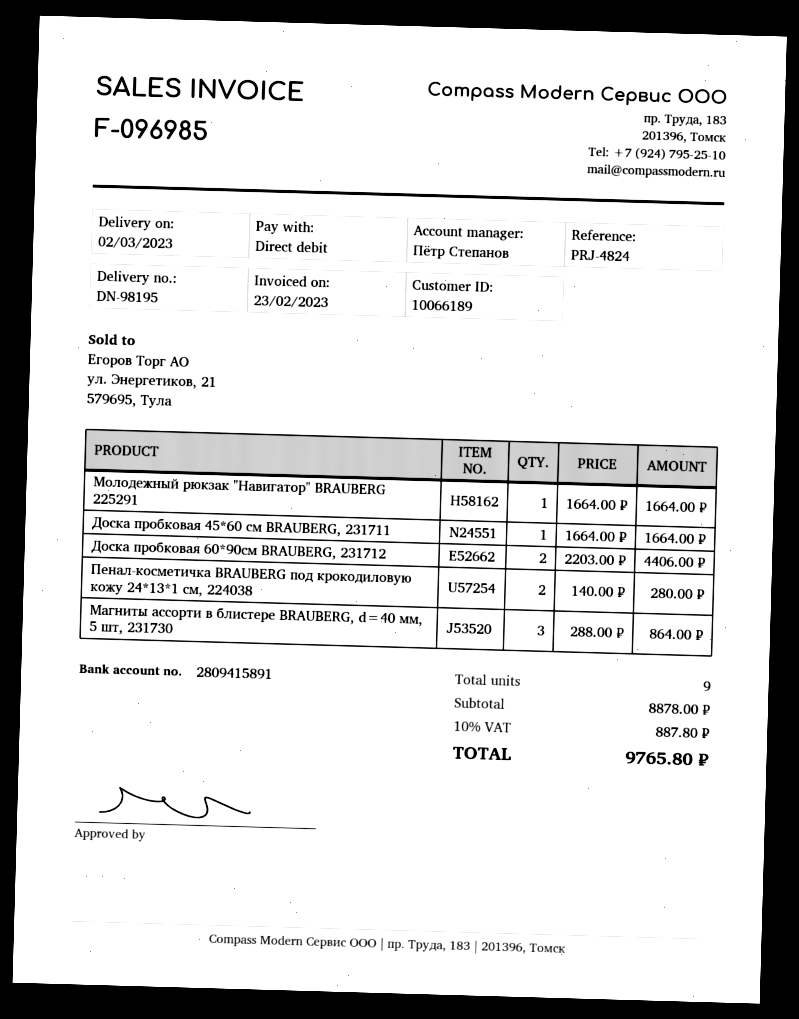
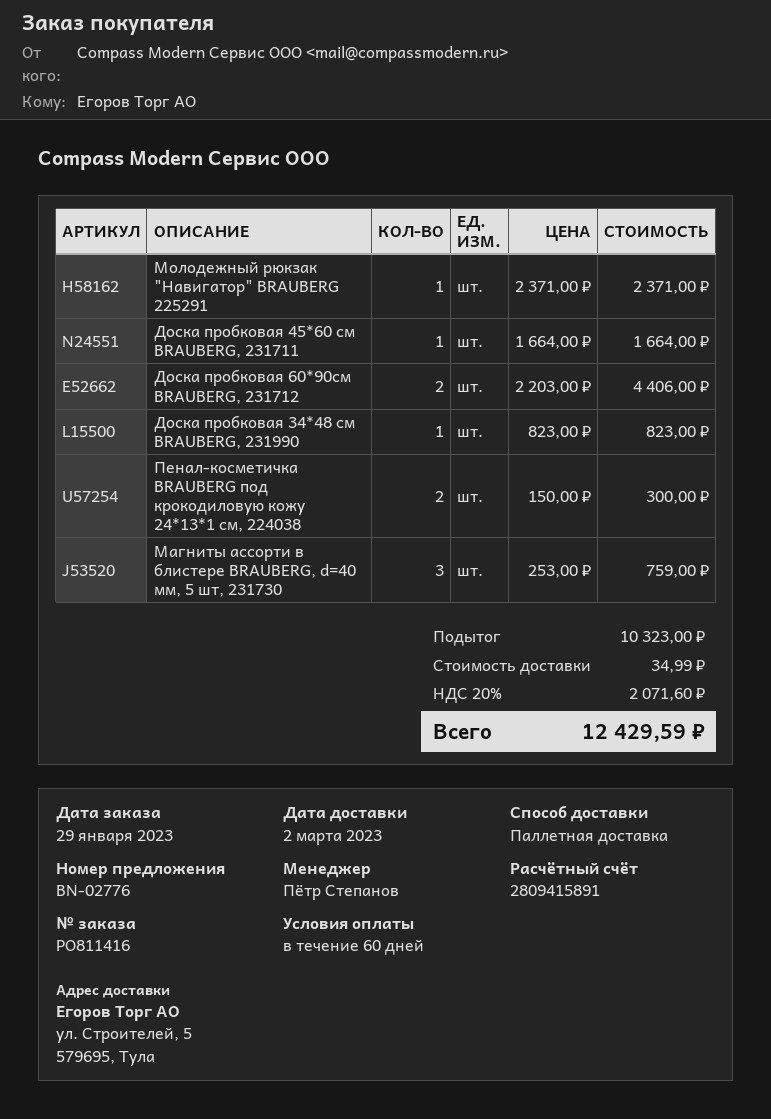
Молодежный рюкзак "Навигатор" BRAUBERG 225291: 1 x 1664.00 = 1664.00 -> 1 x 2371.00 = 2371.00
Пенал-косметичка BRAUBERG под крокодиловую кожу 24*13*1 см, 224038: 2 x 140.00 = 280.00 -> 2 x 150.00 = 300.00
Магниты ассорти в блистере BRAUBERG, d=40 мм, 5 шт, 231730: 3 x 288.00 = 864.00 -> 3 x 253.00 = 759.00
Доска пробковая 34*48 см BRAUBERG, 231990: none -> 1 x 823.00 = 823.00
subtotal: 8878.00 -> 10323.00
shipping: none -> 34.99
tax: 10% = 887.80 -> 20% = 2071.60
total: 9765.80 -> 12429.59

